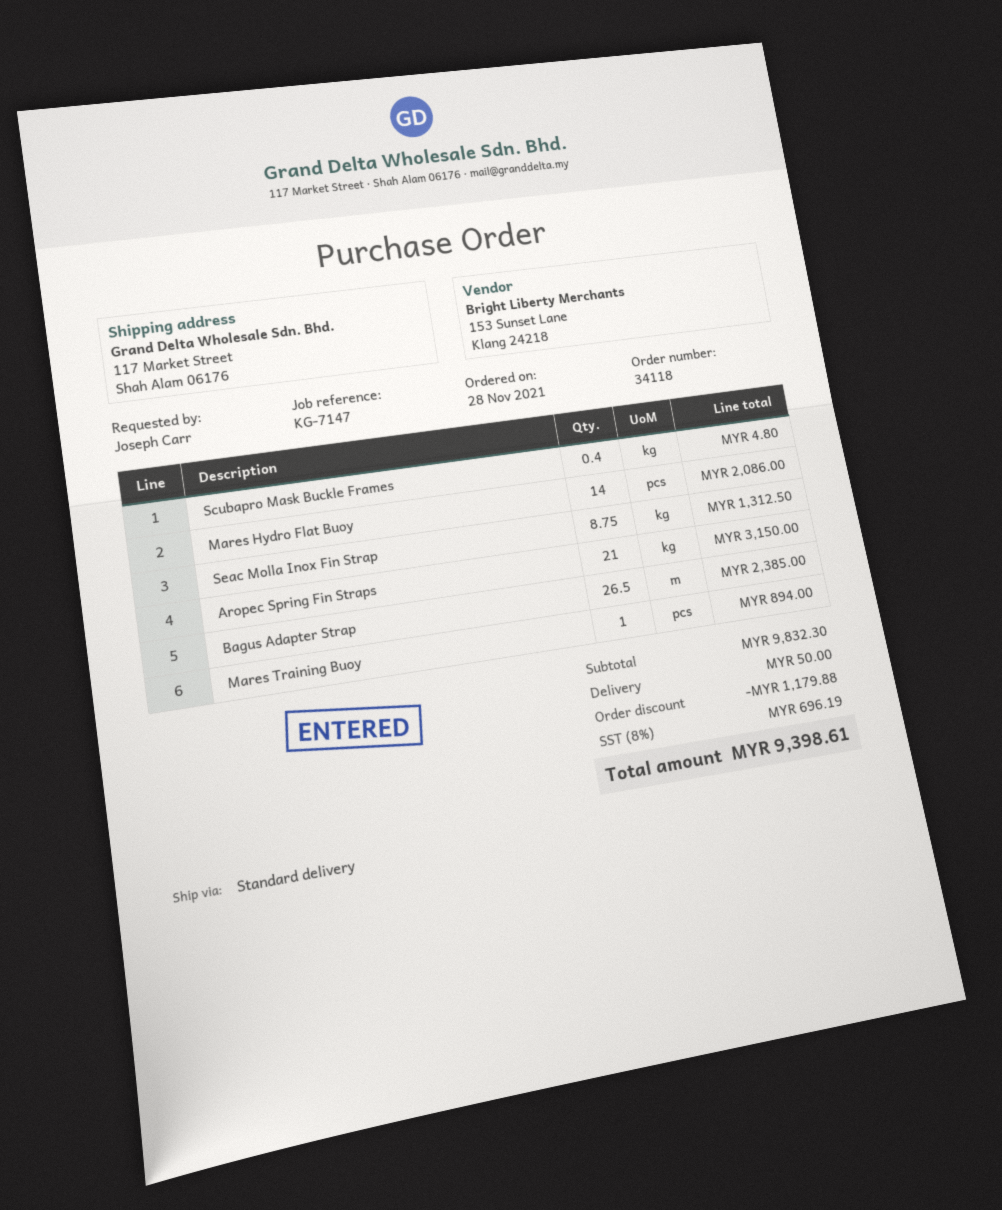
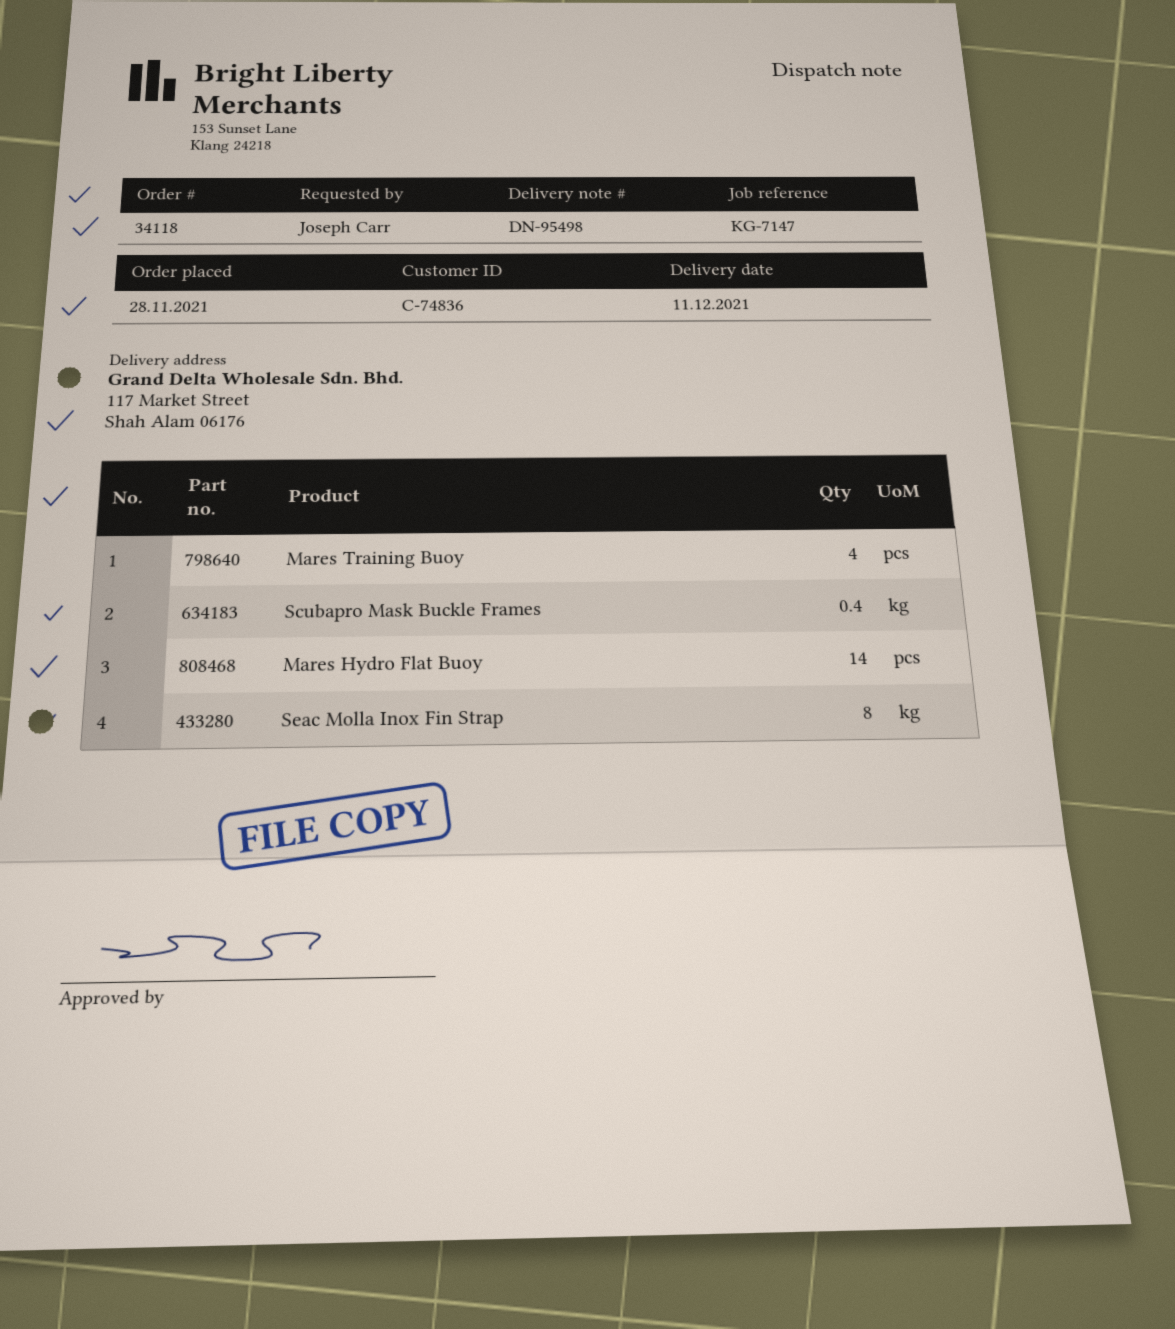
Seac Molla Inox Fin Strap: 8.75 -> 8
Aropec Spring Fin Straps: 21 -> none
Bagus Adapter Strap: 26.5 -> none
Mares Training Buoy: 1 -> 4

